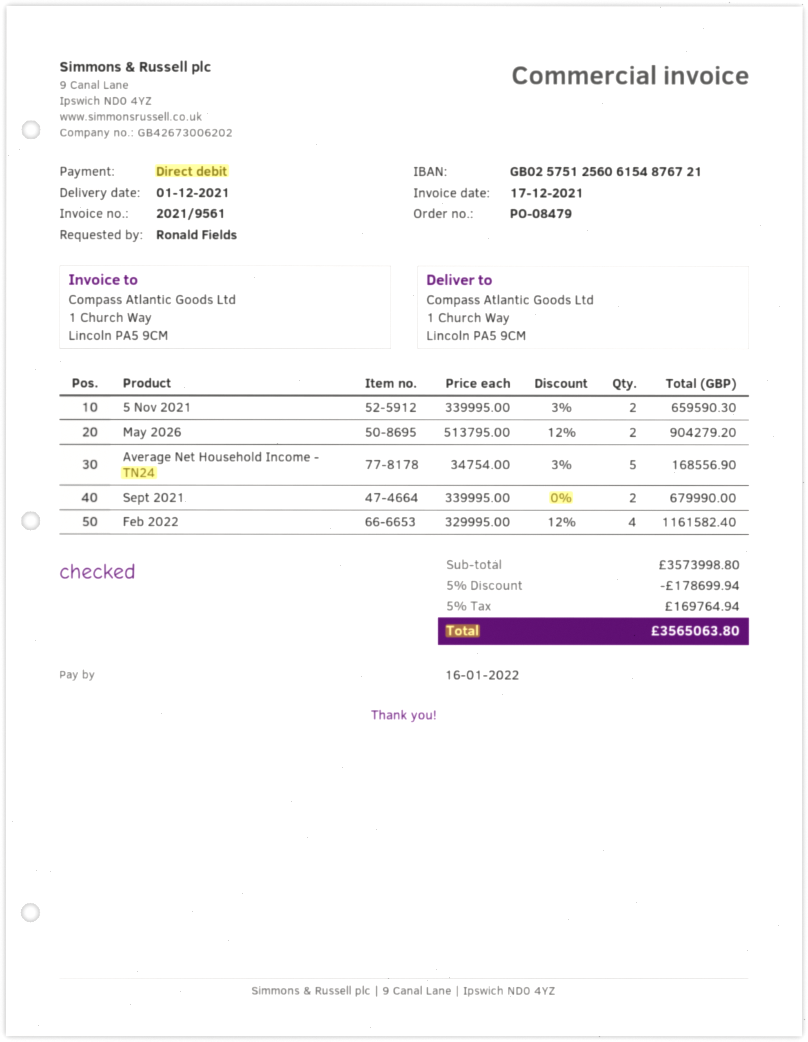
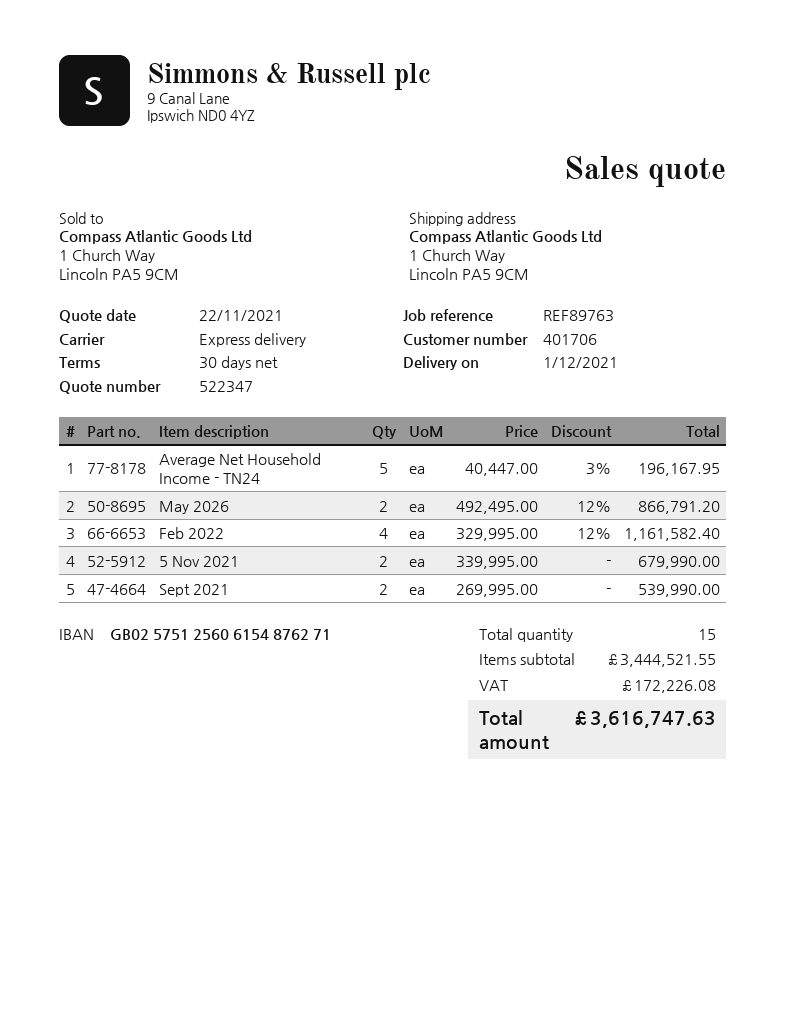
bank account: GB02575125606154876721 -> GB02575125606154876271
5 Nov 2021: 2 x 339995.00 - 3% = 659590.30 -> 2 x 339995.00 = 679990.00
May 2026: 2 x 513795.00 - 12% = 904279.20 -> 2 x 492495.00 - 12% = 866791.20
Average Net Household Income - TN24: 5 x 34754.00 - 3% = 168556.90 -> 5 x 40447.00 - 3% = 196167.95
Sept 2021: 2 x 339995.00 = 679990.00 -> 2 x 269995.00 = 539990.00
subtotal: 3573998.80 -> 3444521.55
discount: 5% = 178699.94 -> none
tax: 169764.94 -> 172226.08
total: 3565063.80 -> 3616747.63

